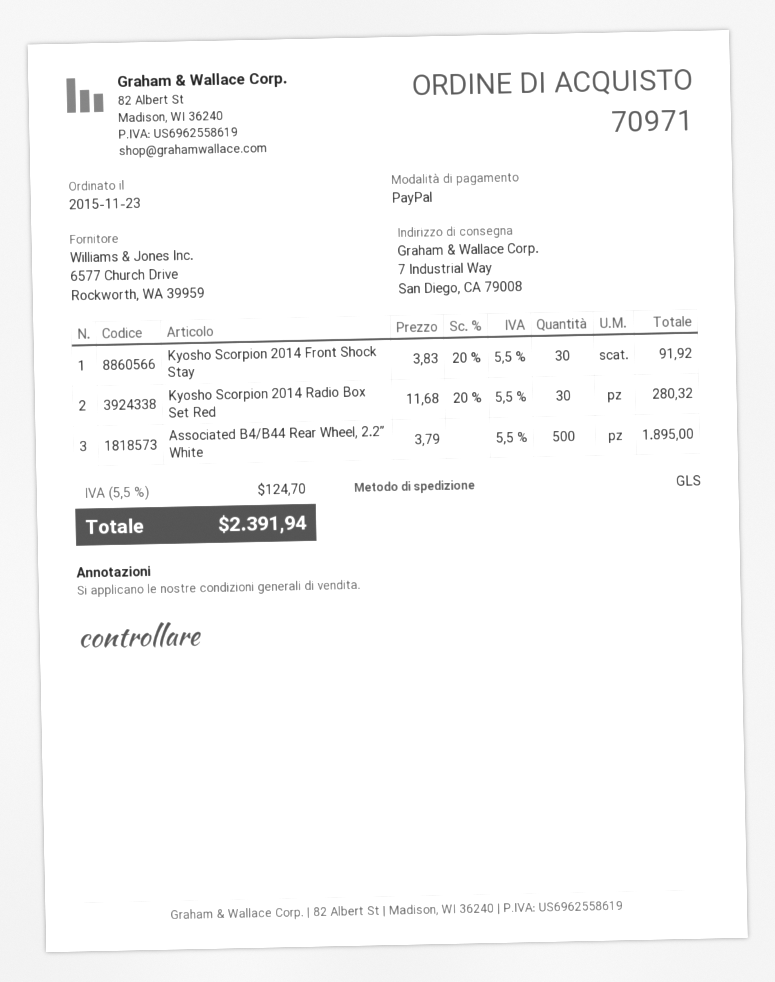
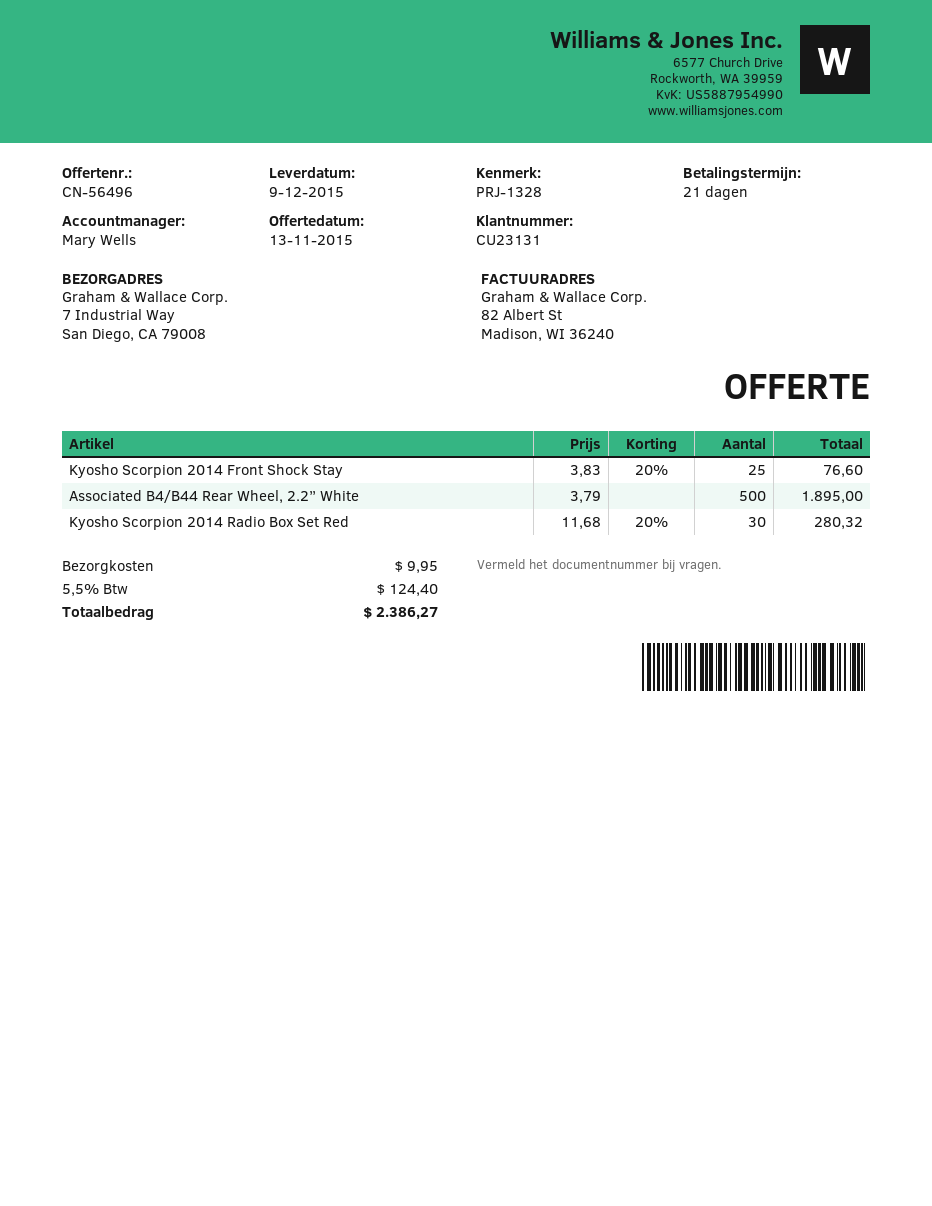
Kyosho Scorpion 2014 Front Shock Stay: 30 x 3.83 - 20% = 91.92 -> 25 x 3.83 - 20% = 76.60
shipping: none -> 9.95
tax: 5.5% = 124.70 -> 5.5% = 124.40
total: 2391.94 -> 2386.27

